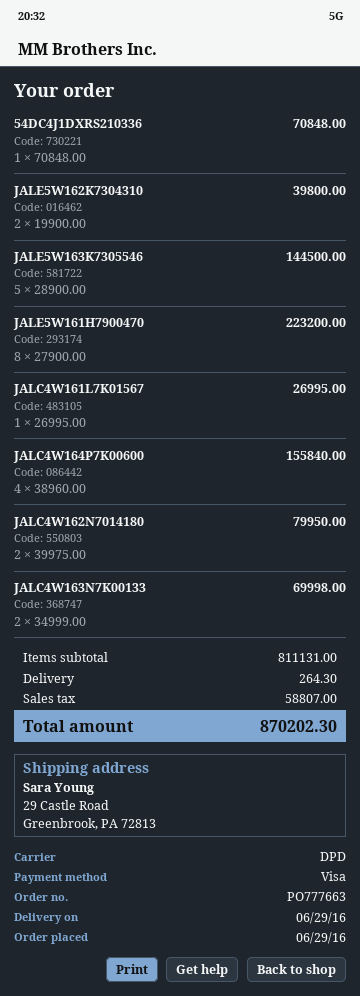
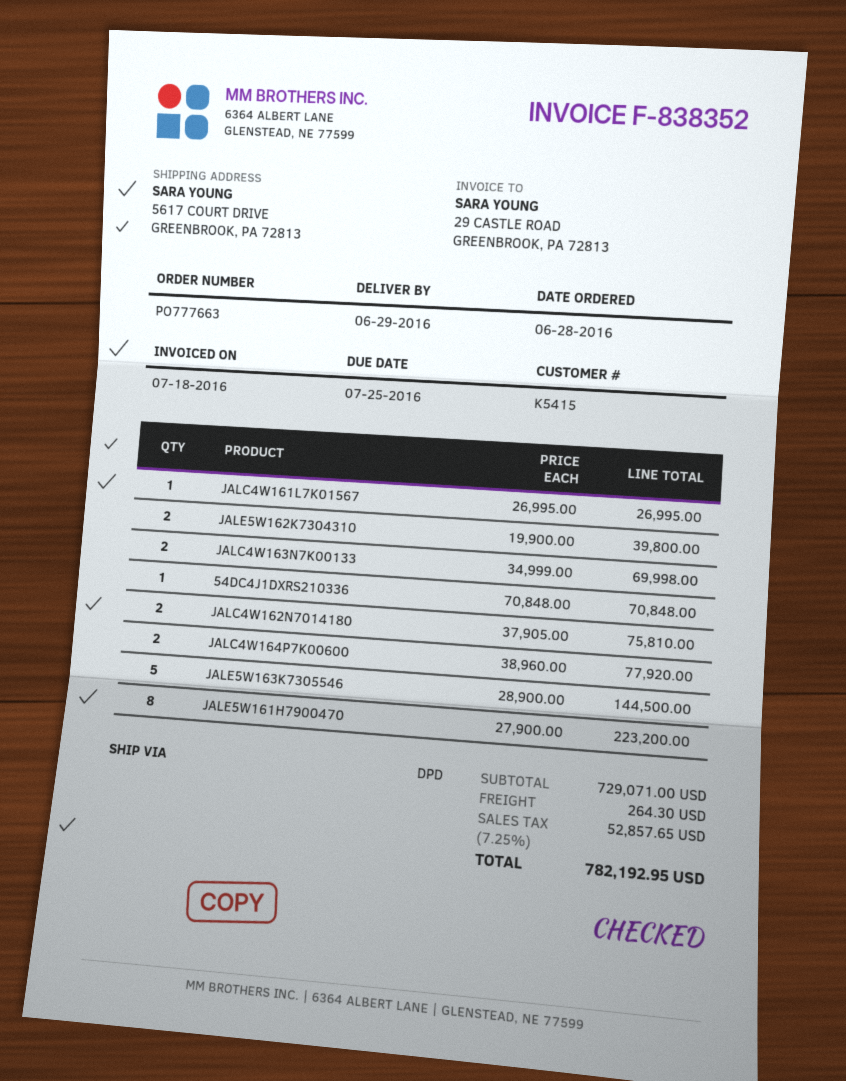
order date: 2016-06-29 -> 2016-06-28
ship to: 29 Castle Road, Greenbrook, PA 72813 -> 5617 COURT DRIVE, GREENBROOK, PA 72813
JALC4W164P7K00600: 4 x 38960.00 = 155840.00 -> 2 x 38960.00 = 77920.00
JALC4W162N7014180: 2 x 39975.00 = 79950.00 -> 2 x 37905.00 = 75810.00
subtotal: 811131.00 -> 729071.00
tax: 58807.00 -> 52857.65
total: 870202.30 -> 782192.95

